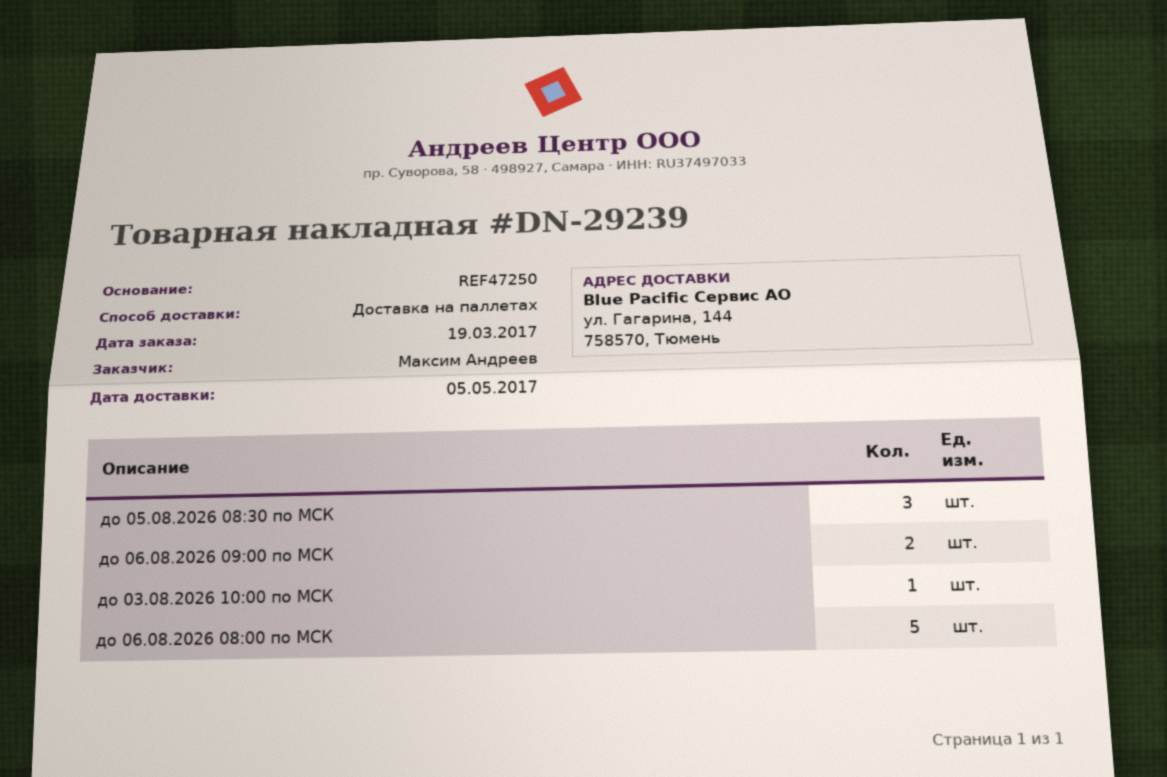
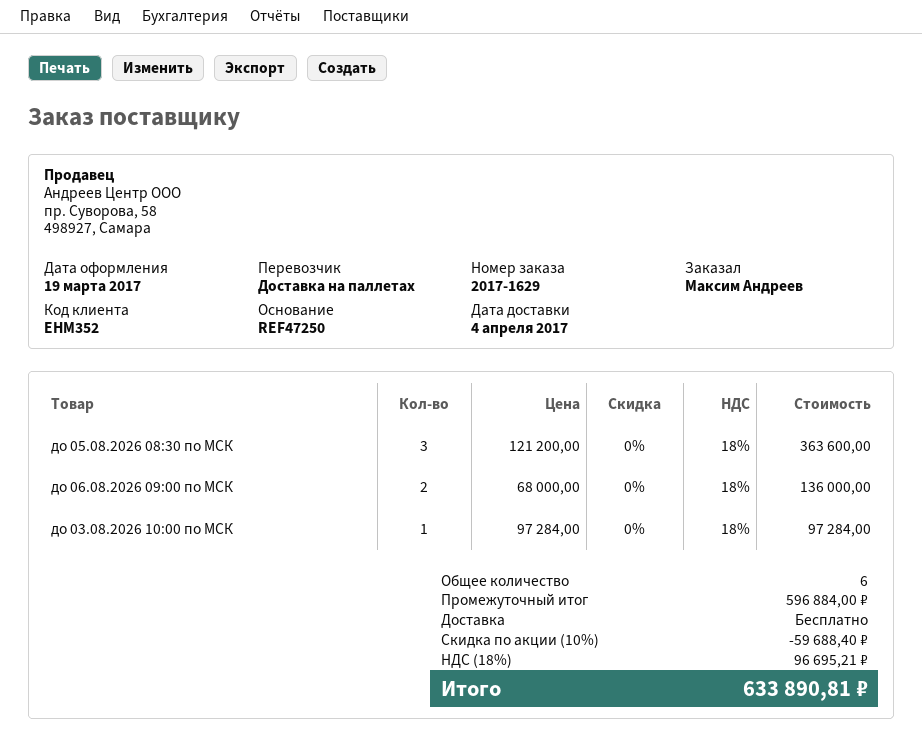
delivery date: 2017-05-05 -> 2017-04-04
до 06.08.2026 08:00 по МСК: 5 -> none

